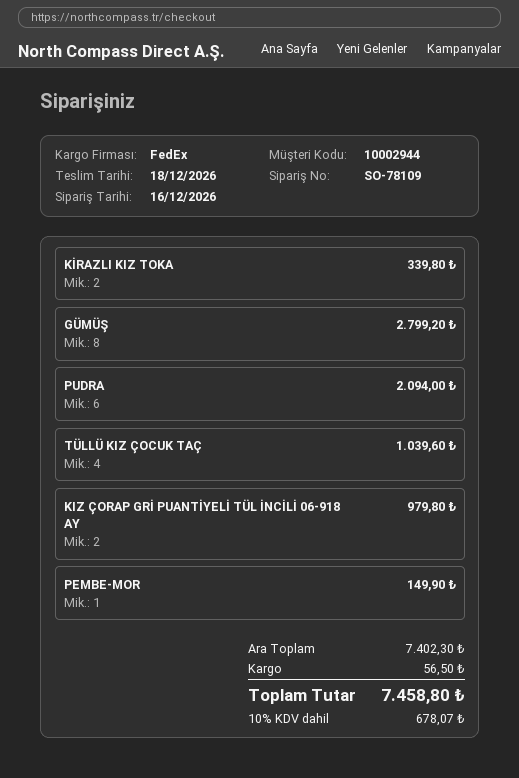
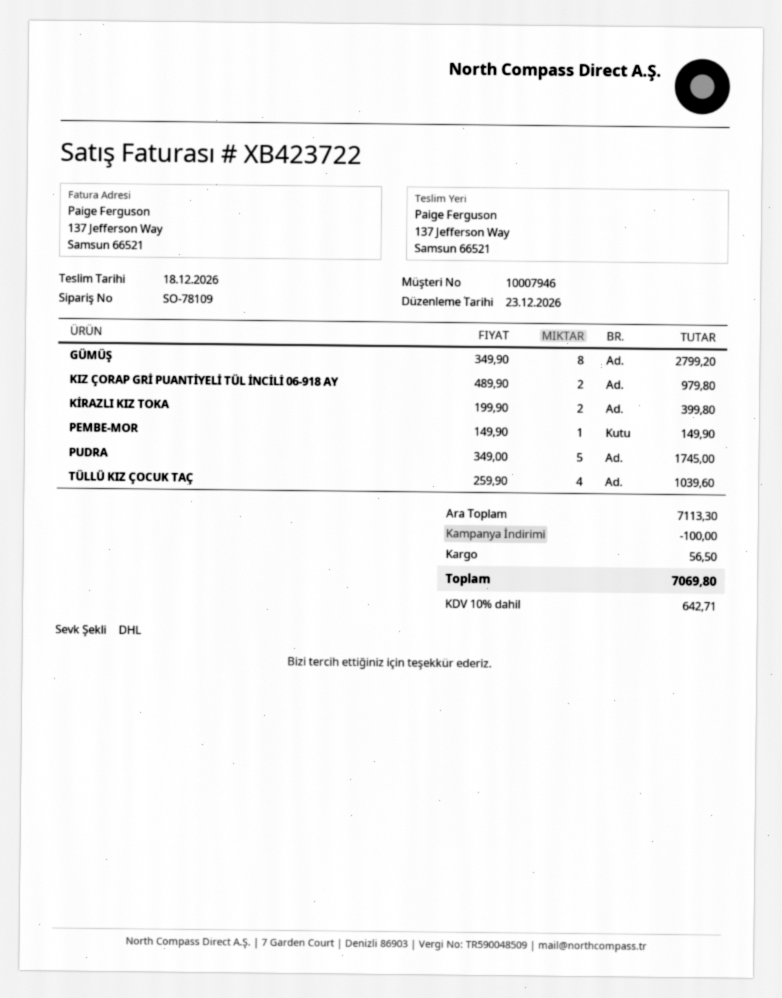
customer number: 10002944 -> 10007946
shipping method: FedEx -> DHL
KİRAZLI KIZ TOKA: 2 for 339.80 -> 2 for 399.80
PUDRA: 6 for 2094.00 -> 5 for 1745.00
subtotal: 7402.30 -> 7113.30
discount: none -> 100.00
tax: 10% = 678.07 -> 10% = 642.71
total: 7458.80 -> 7069.80

